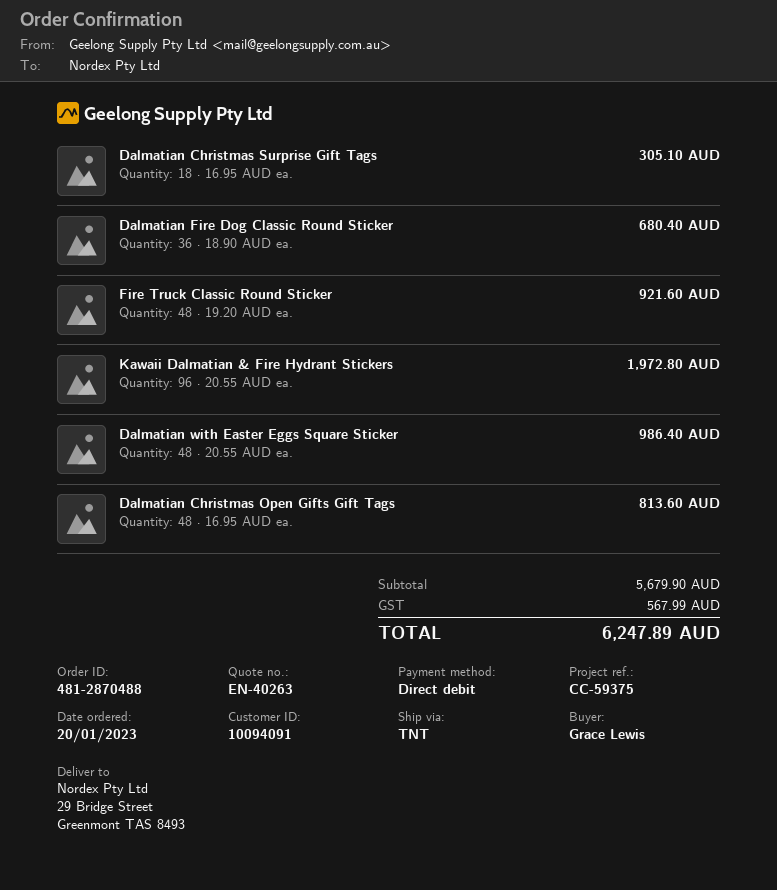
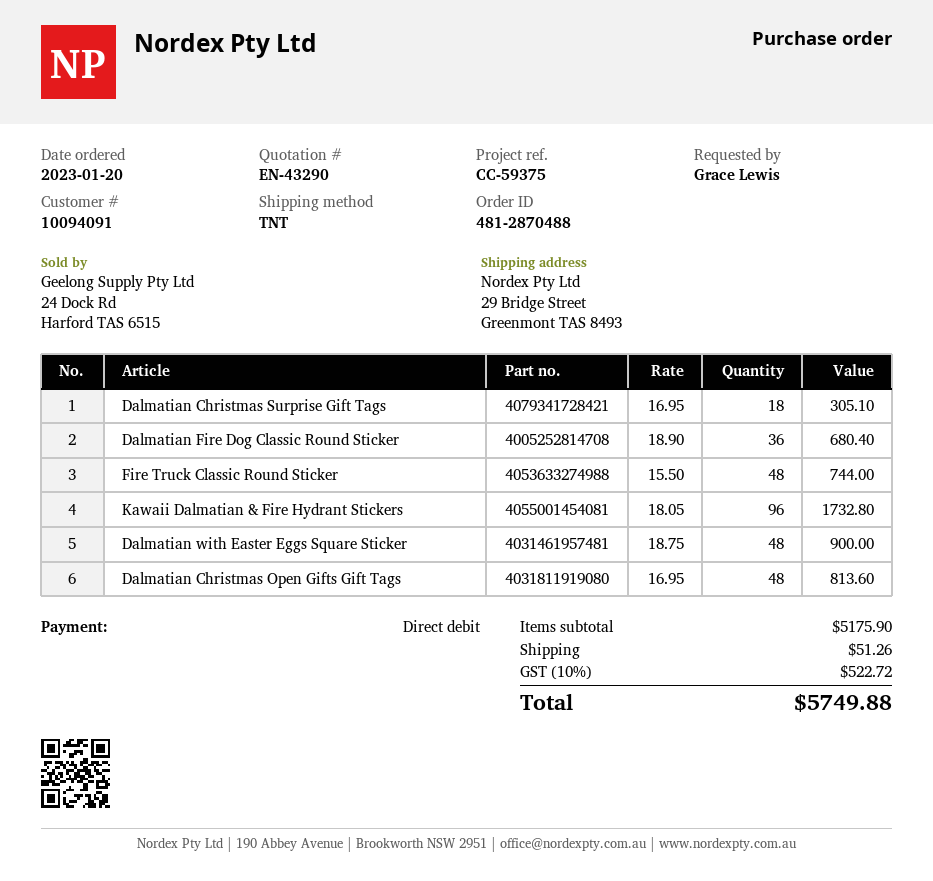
quote number: EN-40263 -> EN-43290
Fire Truck Classic Round Sticker: 48 x 19.20 = 921.60 -> 48 x 15.50 = 744.00
Kawaii Dalmatian & Fire Hydrant Stickers: 96 x 20.55 = 1972.80 -> 96 x 18.05 = 1732.80
Dalmatian with Easter Eggs Square Sticker: 48 x 20.55 = 986.40 -> 48 x 18.75 = 900.00
subtotal: 5679.90 -> 5175.90
shipping: none -> 51.26
tax: 567.99 -> 522.72
total: 6247.89 -> 5749.88

